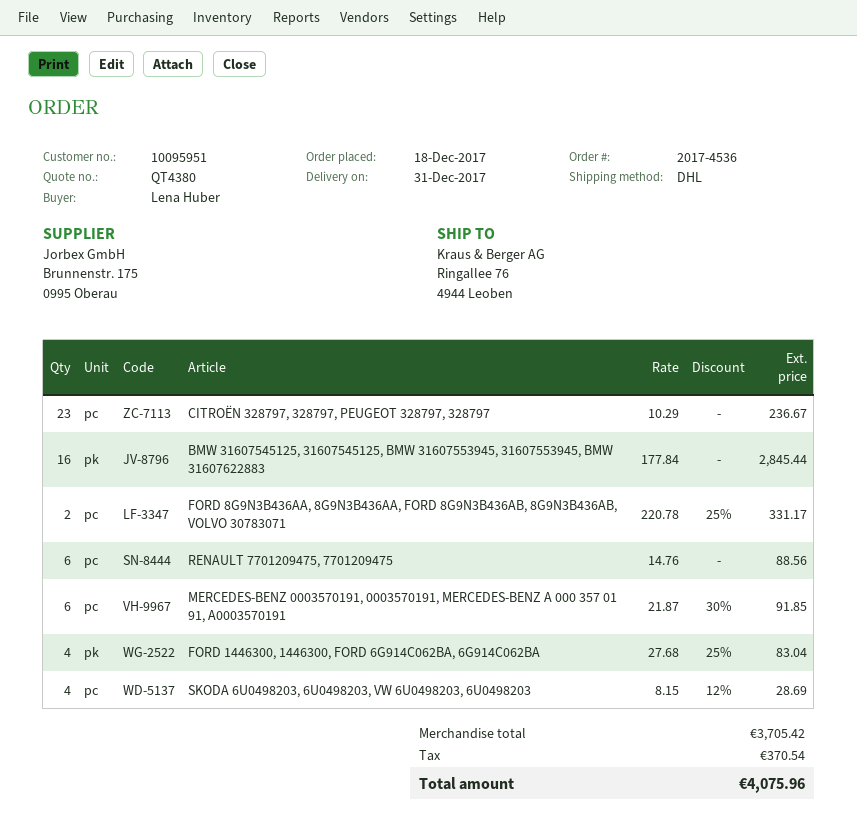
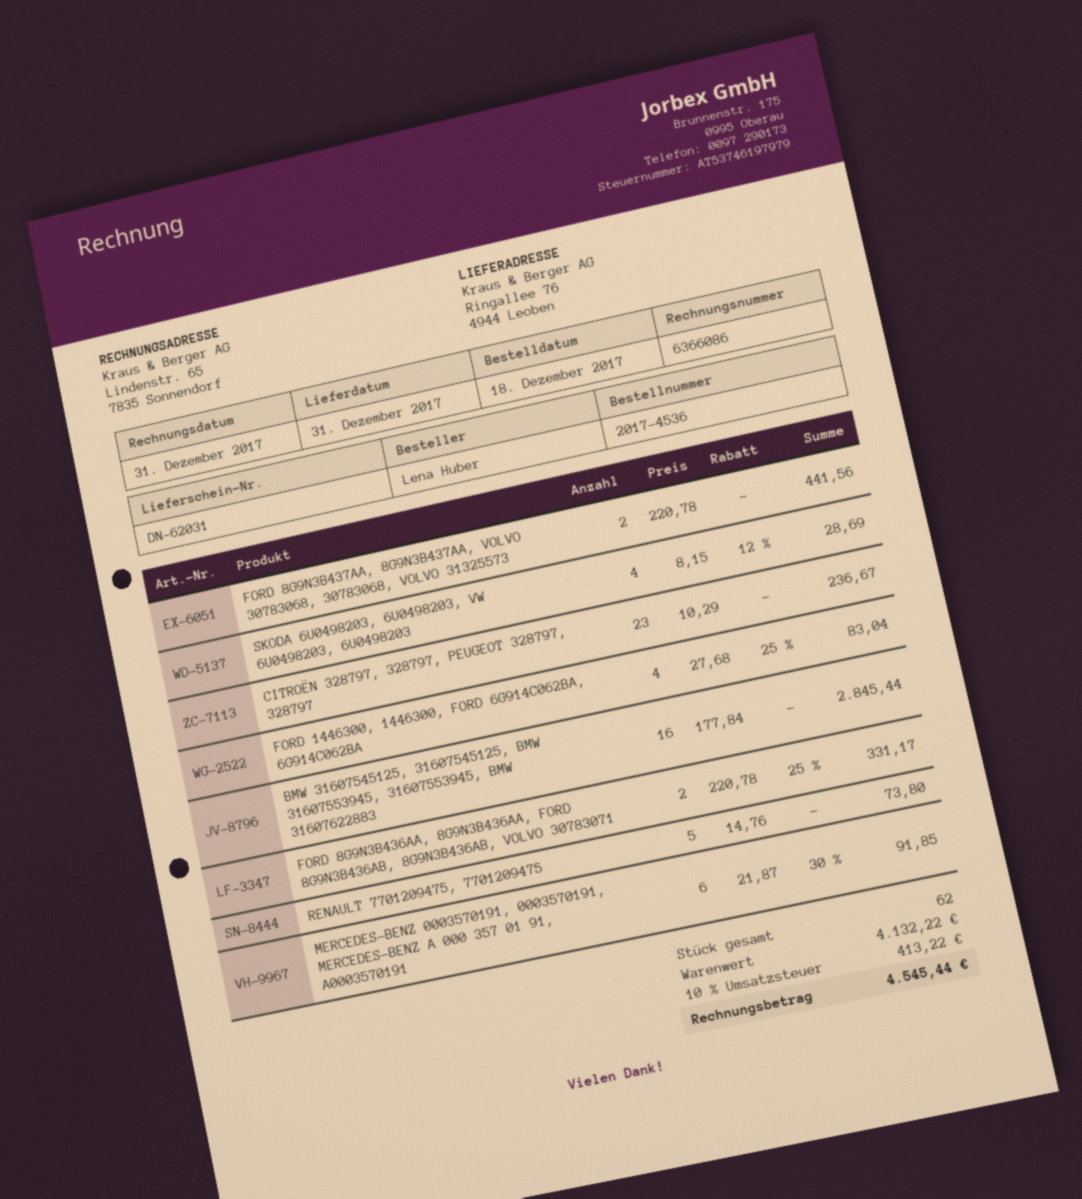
RENAULT 7701209475, 7701209475: 6 x 14.76 = 88.56 -> 5 x 14.76 = 73.80
FORD 8G9N3B437AA, 8G9N3B437AA, VOLVO 30783068, 30783068, VOLVO 31325573: none -> 2 x 220.78 = 441.56
subtotal: 3705.42 -> 4132.22
tax: 370.54 -> 413.22
total: 4075.96 -> 4545.44

